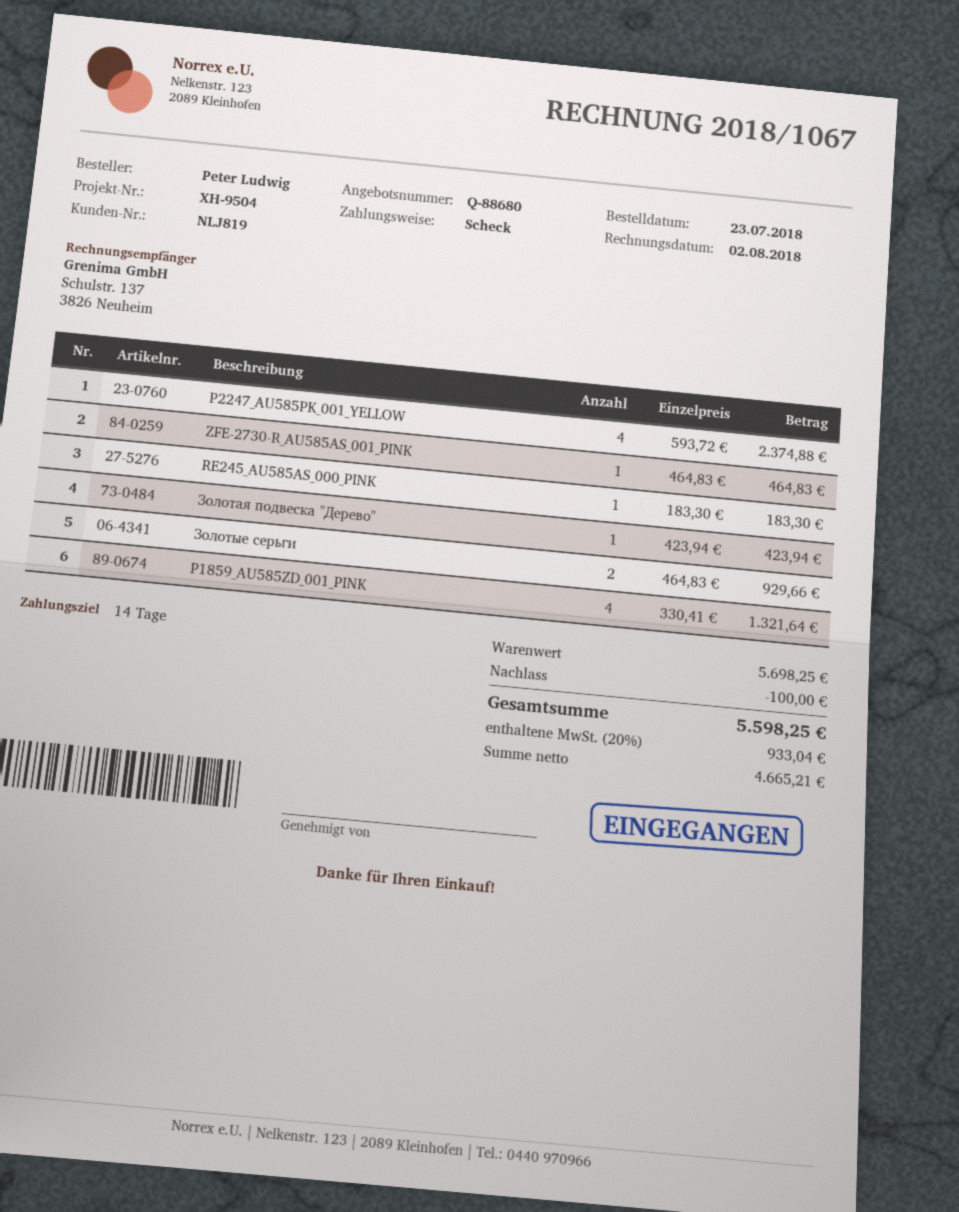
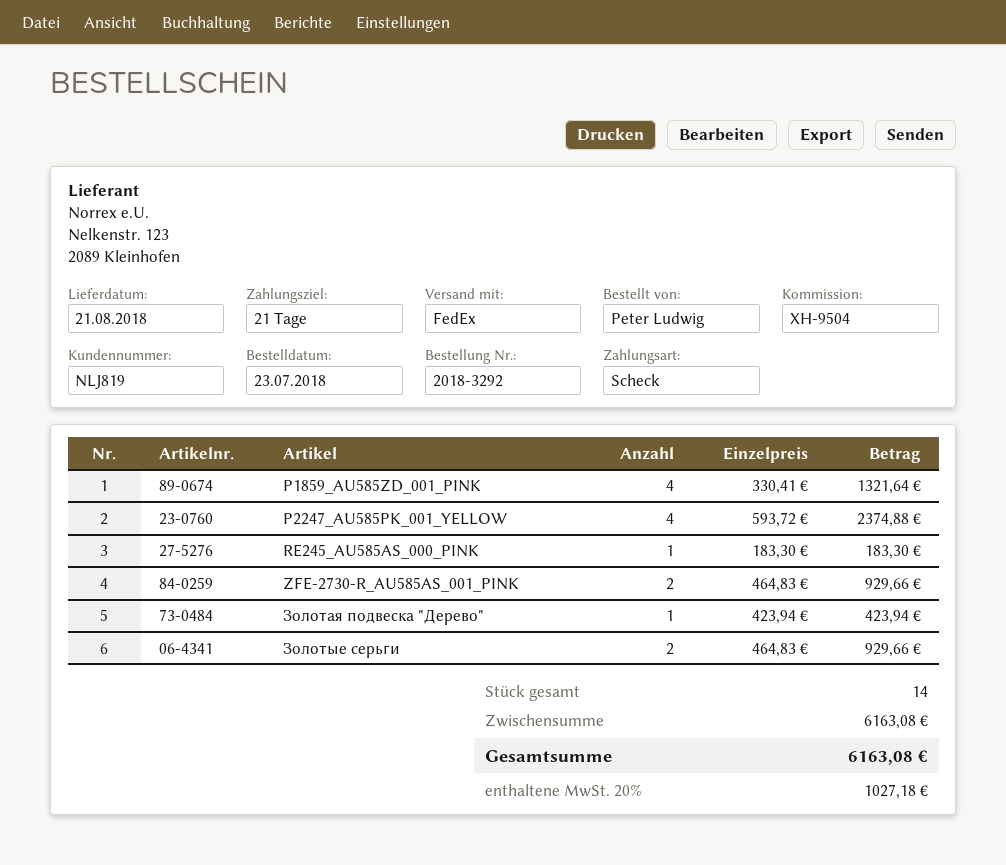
payment terms: 14 days -> 21 days
ZFE-2730-R_AU585AS_001_PINK: 1 x 464.83 = 464.83 -> 2 x 464.83 = 929.66
subtotal: 5698.25 -> 6163.08
discount: 100.00 -> none
tax: 20% = 933.04 -> 20% = 1027.18
total: 5598.25 -> 6163.08

